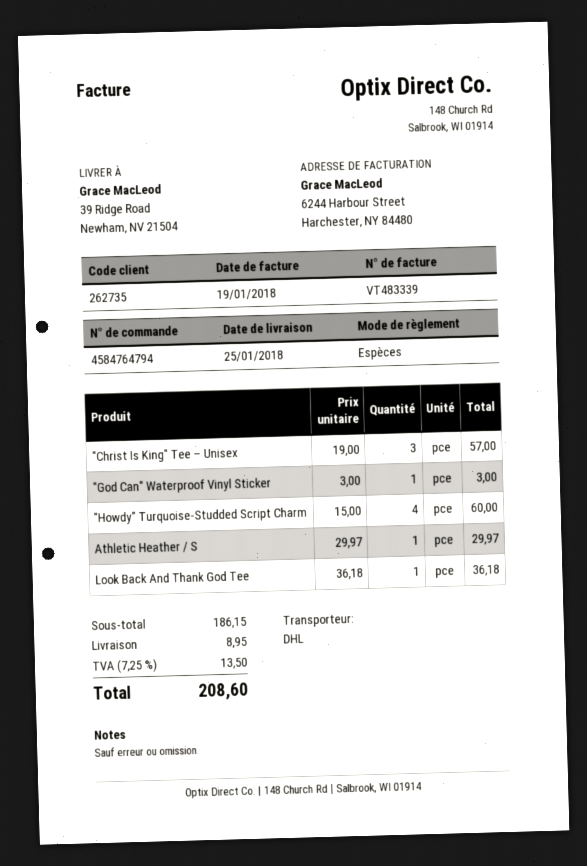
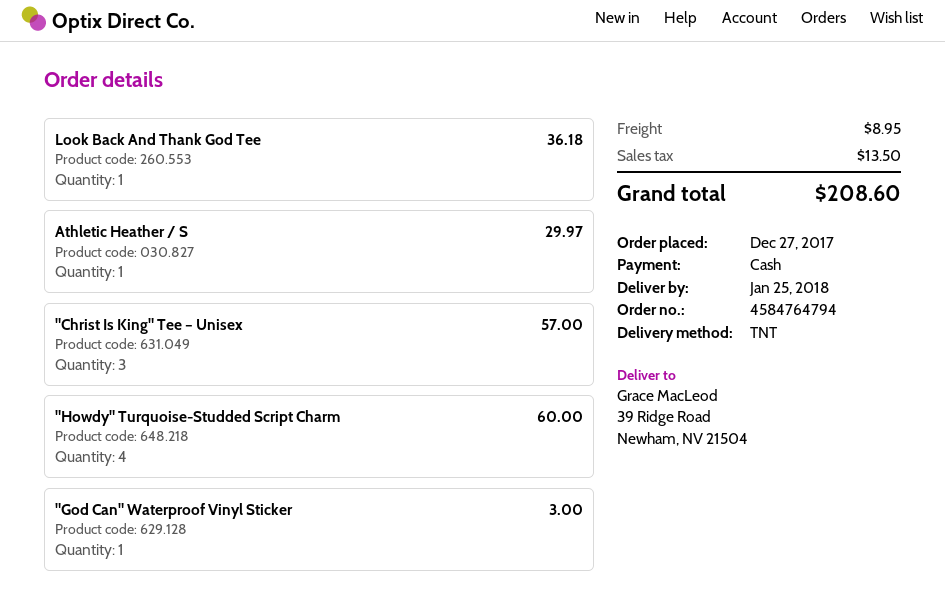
shipping method: DHL -> TNT

